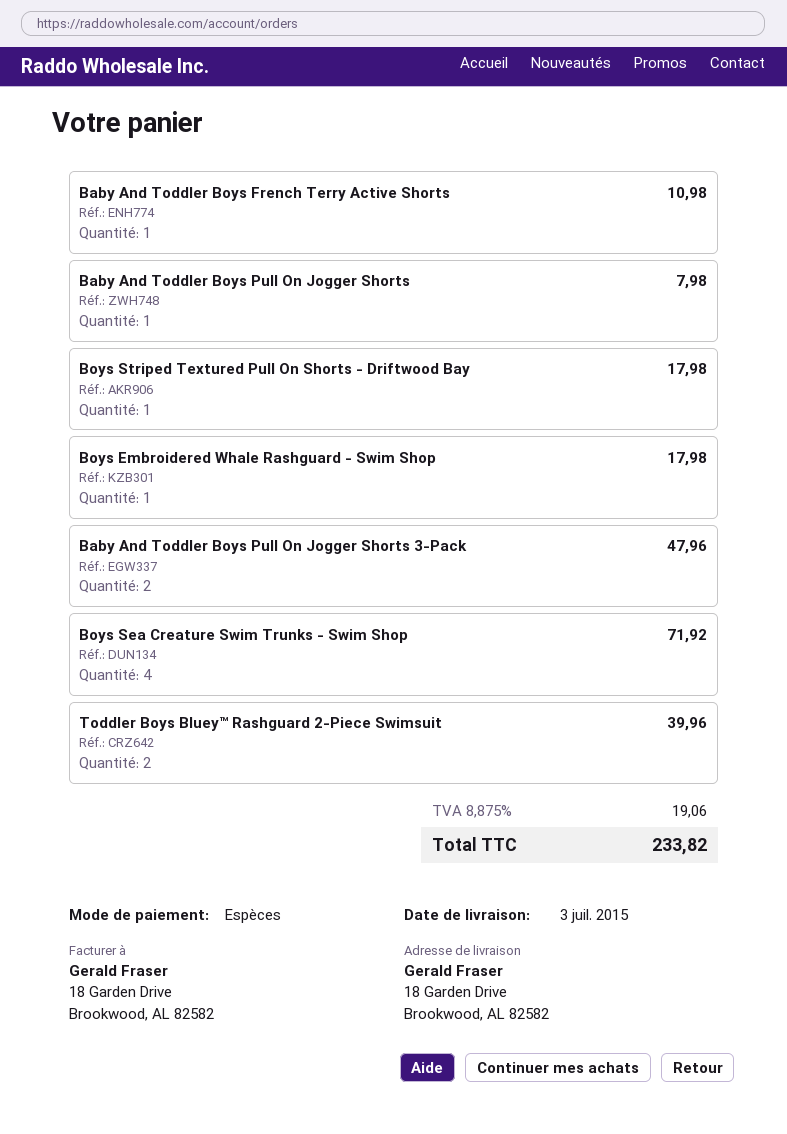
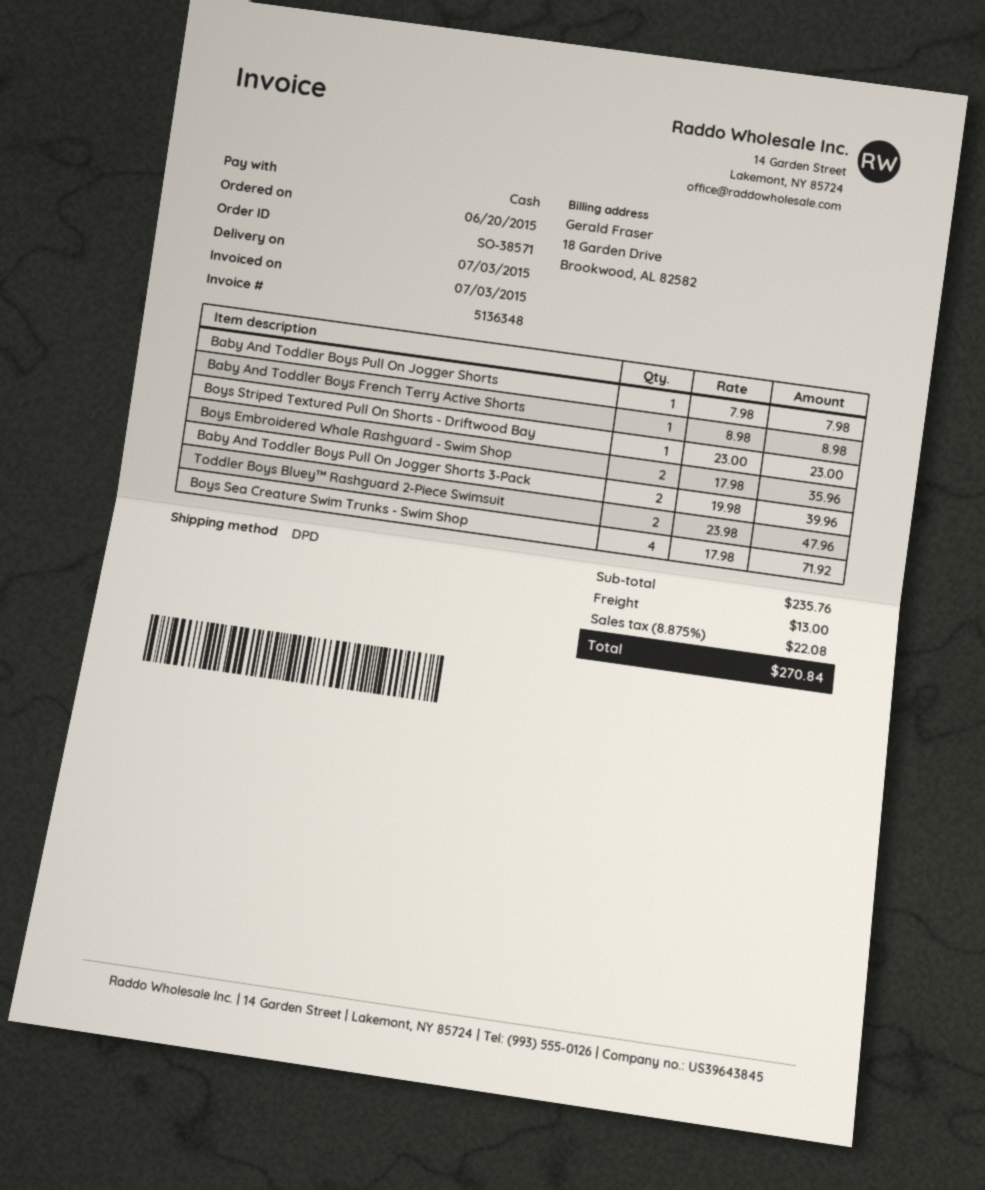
Baby And Toddler Boys French Terry Active Shorts: 1 for 10.98 -> 1 for 8.98
Boys Striped Textured Pull On Shorts - Driftwood Bay: 1 for 17.98 -> 1 for 23.00
Boys Embroidered Whale Rashguard - Swim Shop: 1 for 17.98 -> 2 for 35.96
Baby And Toddler Boys Pull On Jogger Shorts 3-Pack: 2 for 47.96 -> 2 for 39.96
Toddler Boys Bluey™ Rashguard 2-Piece Swimsuit: 2 for 39.96 -> 2 for 47.96
shipping: none -> 13.00
tax: 8.875% = 19.06 -> 8.875% = 22.08
total: 233.82 -> 270.84

